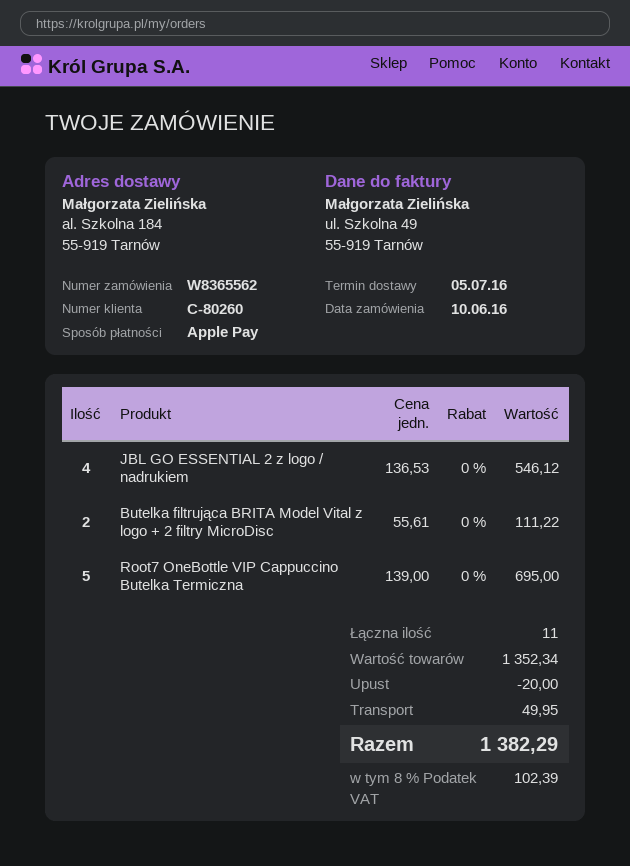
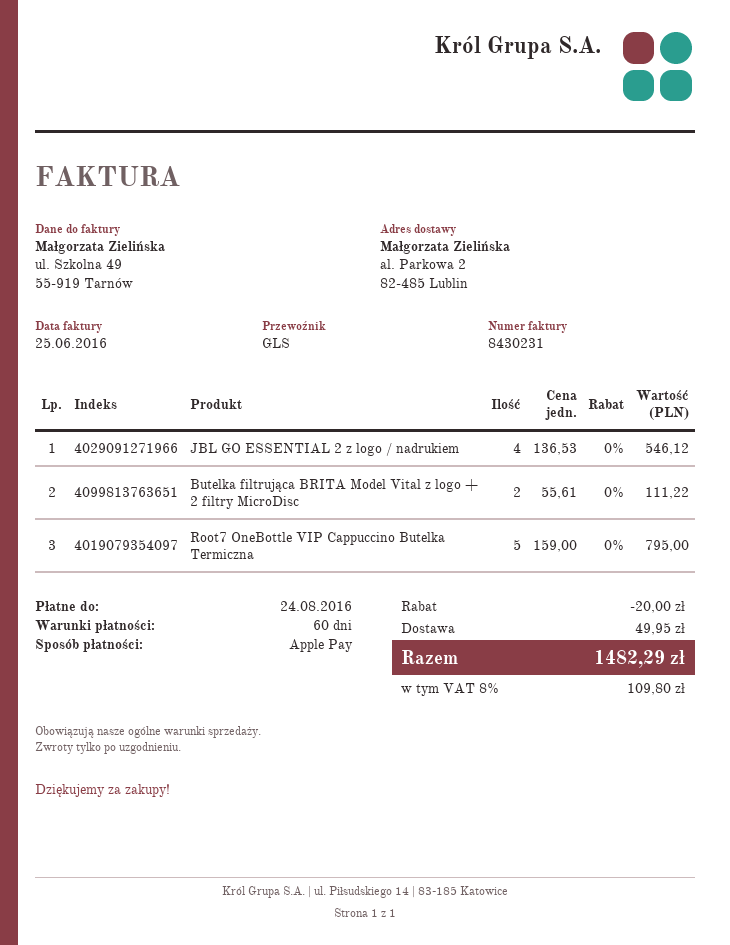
ship to: al. Szkolna 184, 55-919 Tarnów -> al. Parkowa 2, 82-485 Lublin
Root7 OneBottle VIP Cappuccino Butelka Termiczna: 5 x 139.00 = 695.00 -> 5 x 159.00 = 795.00
tax: 8% = 102.39 -> 8% = 109.80
total: 1382.29 -> 1482.29

